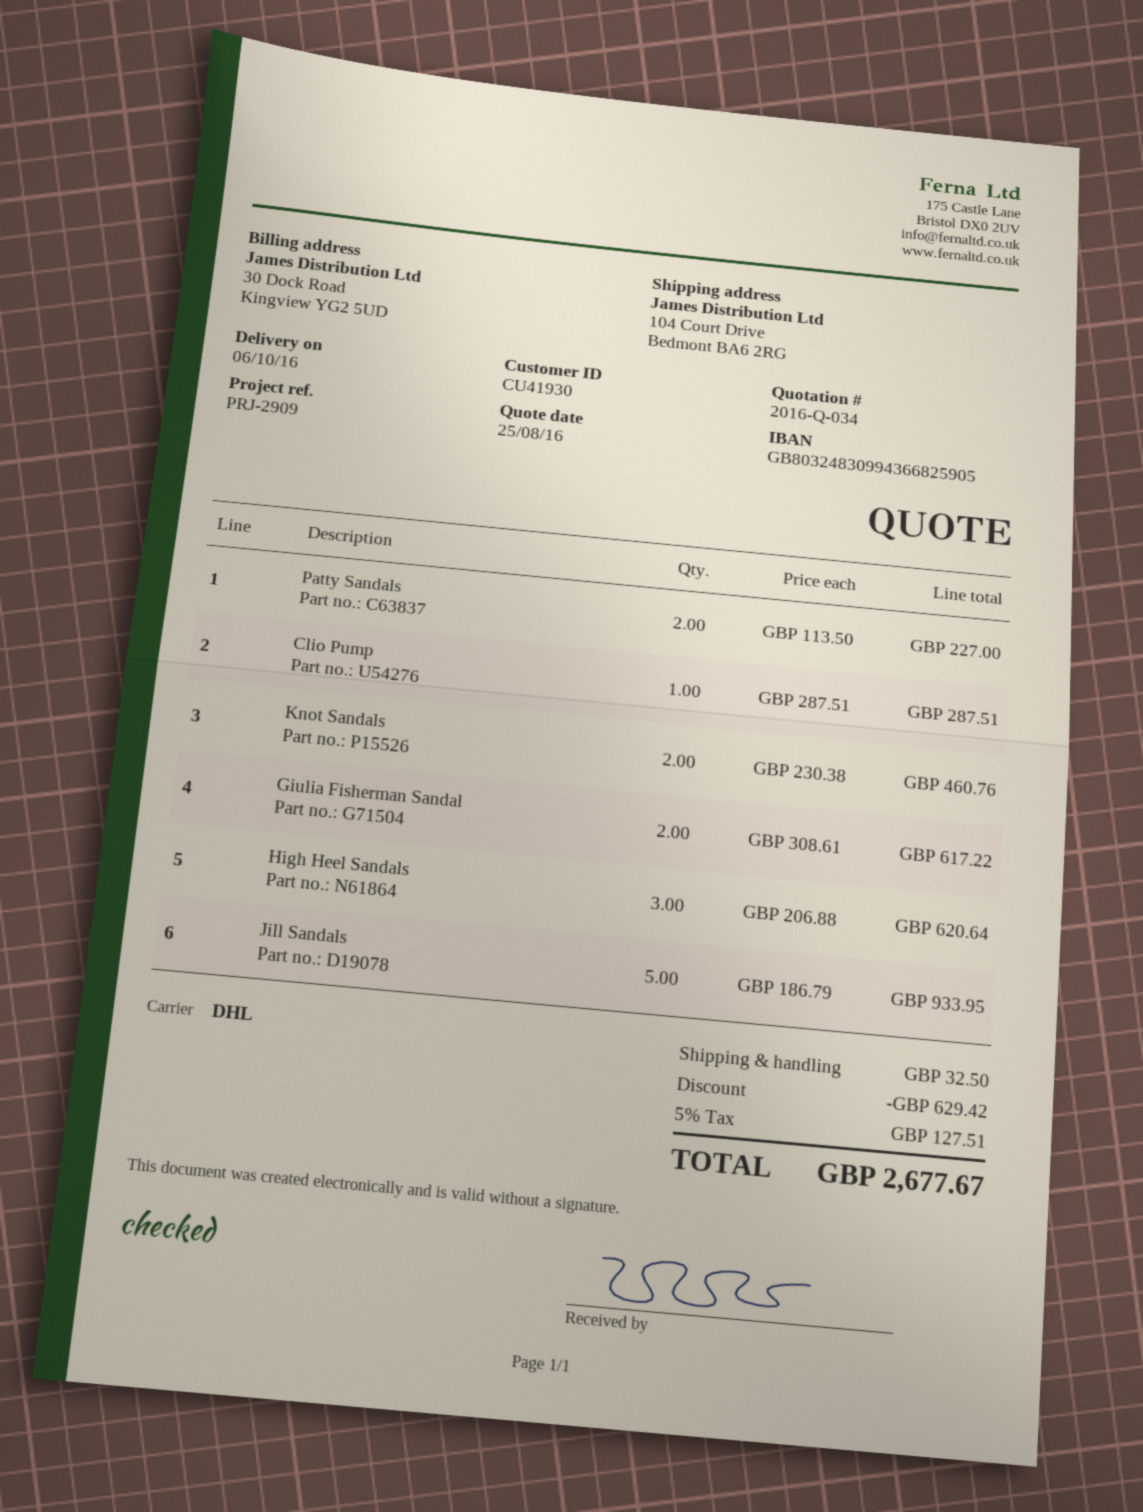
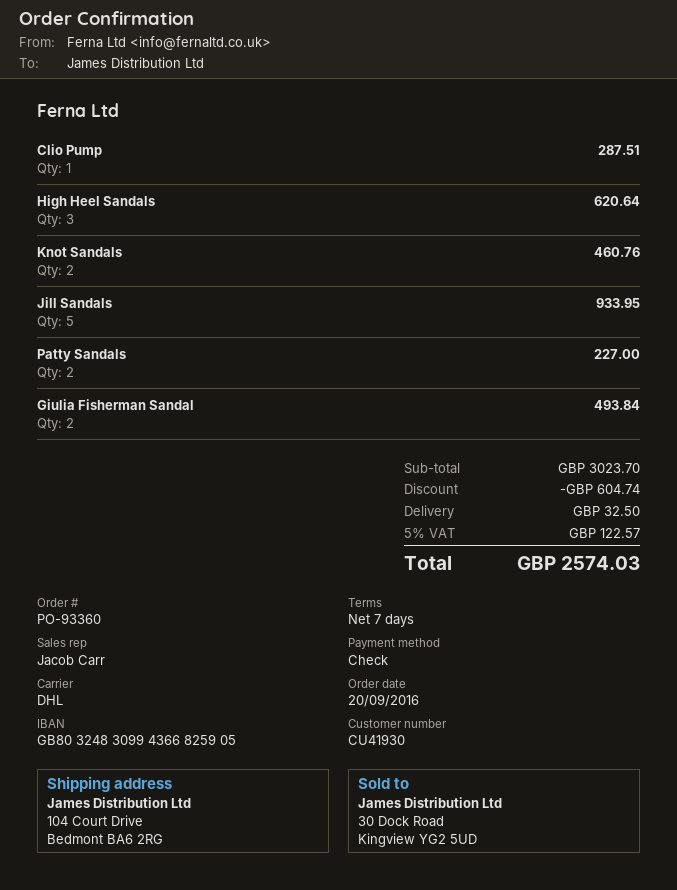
Giulia Fisherman Sandal: 2 for 617.22 -> 2 for 493.84
discount: 629.42 -> 604.74
tax: 5% = 127.51 -> 5% = 122.57
total: 2677.67 -> 2574.03

